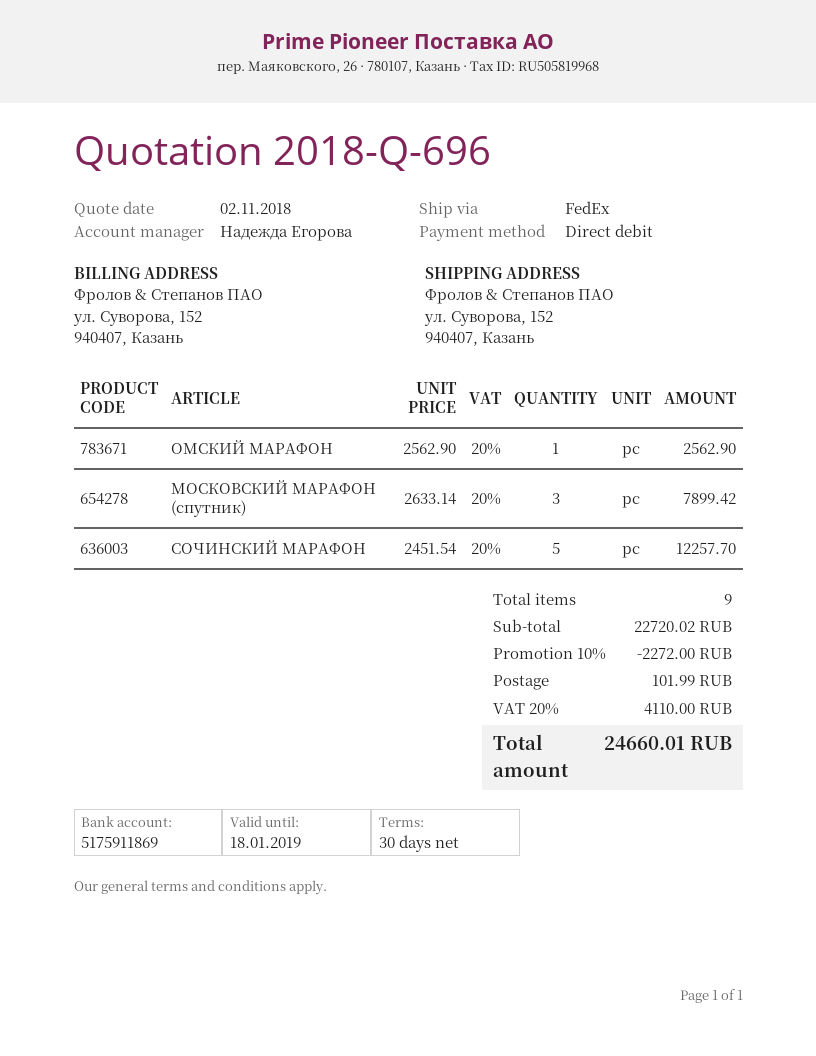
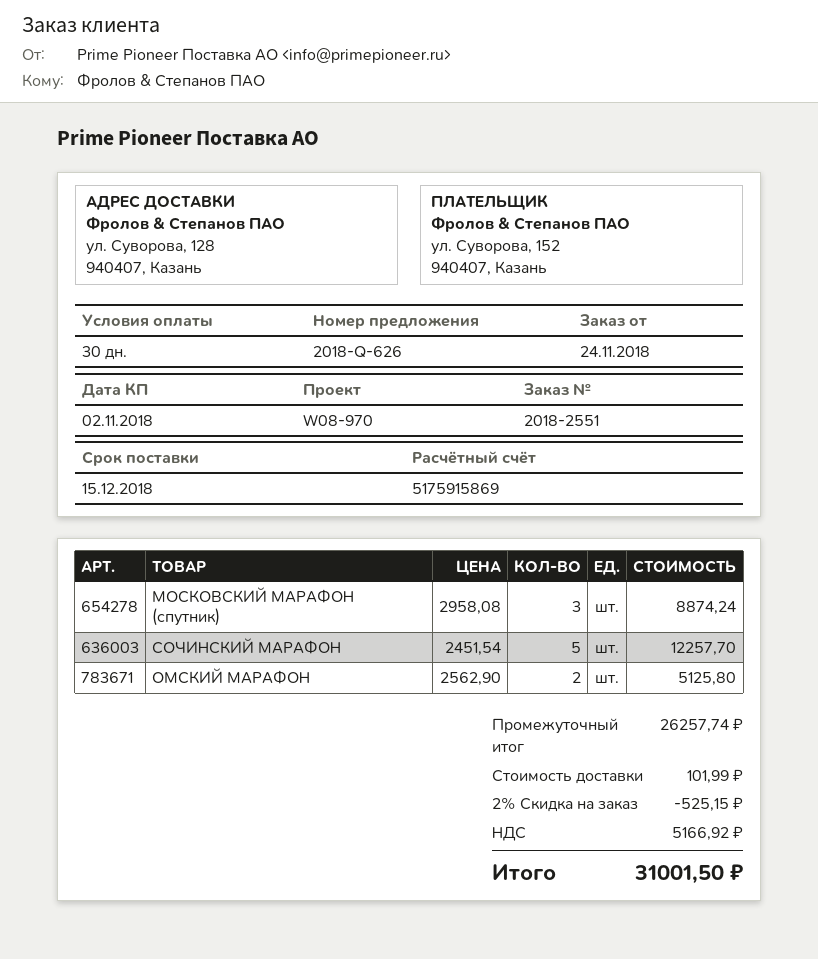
quote number: 2018-Q-696 -> 2018-Q-626
bank account: 5175911869 -> 5175915869
ship to: ул. Суворова, 152, 940407, Казань -> ул. Суворова, 128, 940407, Казань
ОМСКИЙ МАРАФОН: 1 x 2562.90 = 2562.90 -> 2 x 2562.90 = 5125.80
МОСКОВСКИЙ МАРАФОН (спутник): 3 x 2633.14 = 7899.42 -> 3 x 2958.08 = 8874.24
subtotal: 22720.02 -> 26257.74
discount: 10% = 2272.00 -> 2% = 525.15
tax: 4110.00 -> 5166.92
total: 24660.01 -> 31001.50

